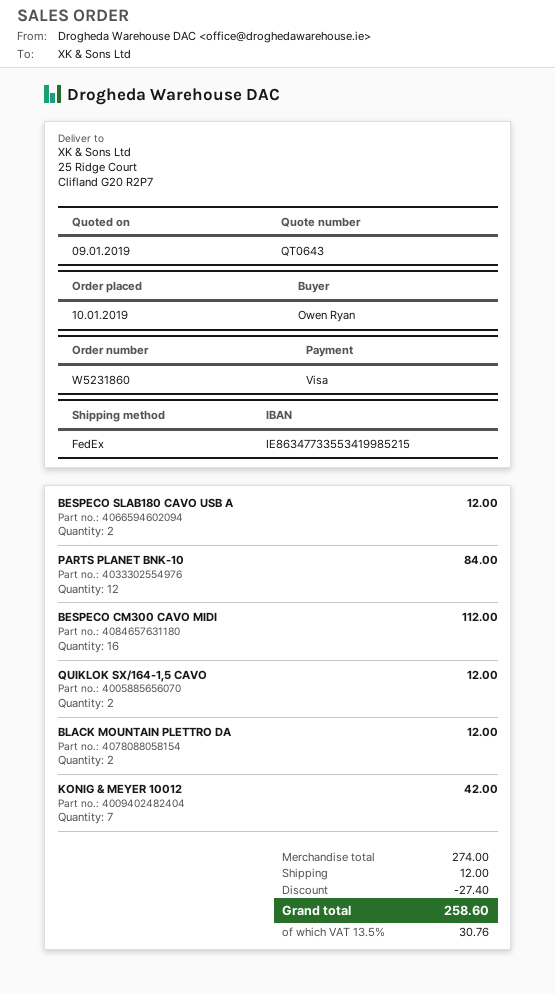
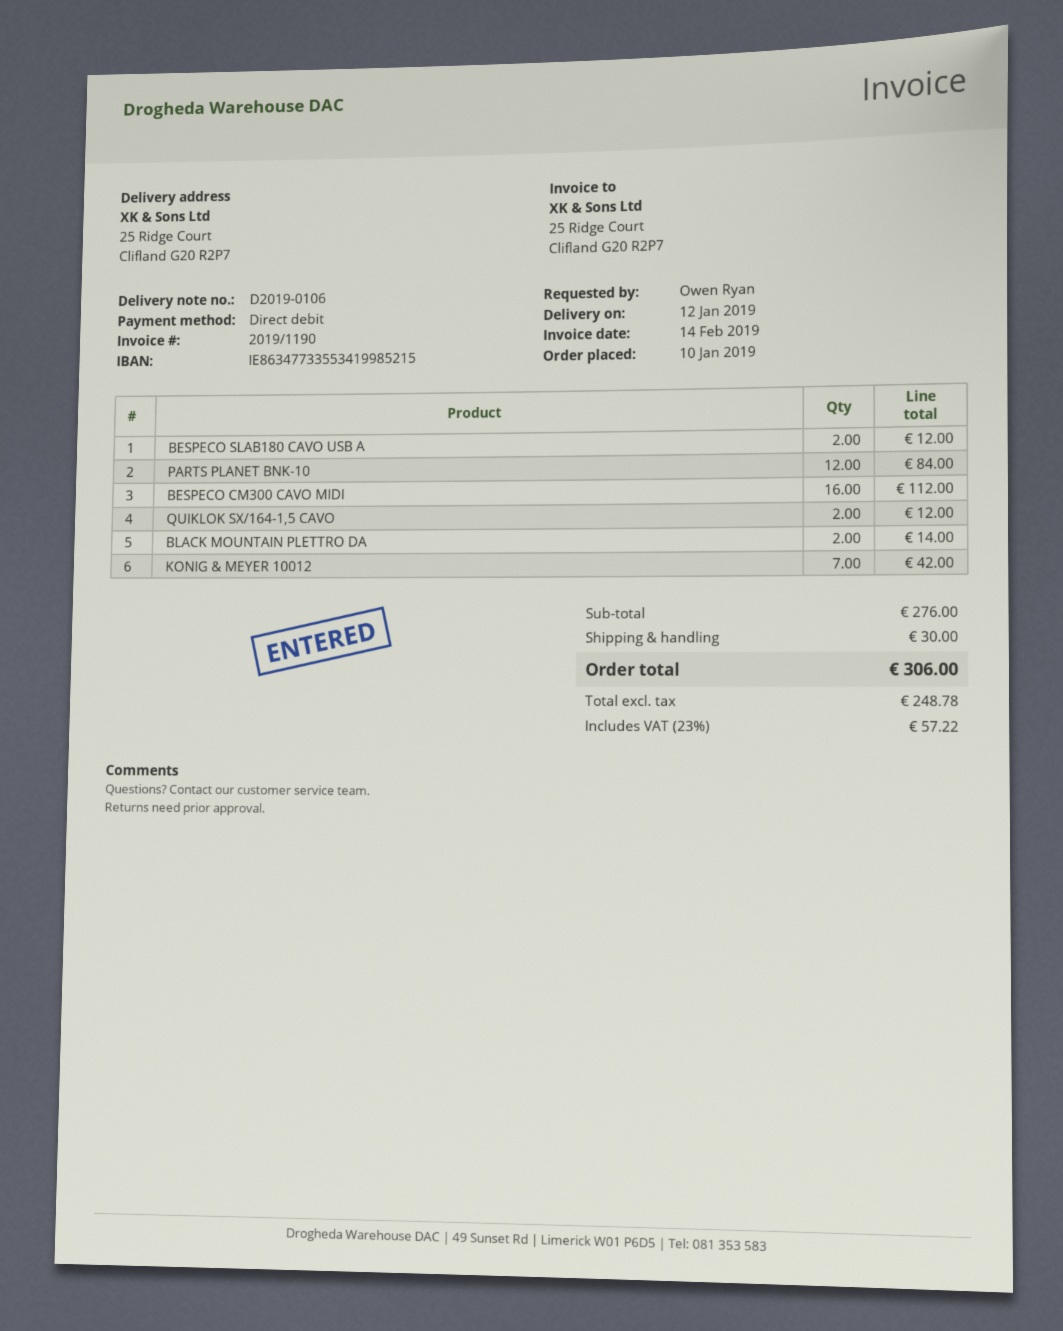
payment method: Visa -> direct debit
BLACK MOUNTAIN PLETTRO DA: 2 for 12.00 -> 2 for 14.00
subtotal: 274.00 -> 276.00
discount: 27.40 -> none
shipping: 12.00 -> 30.00
tax: 13.5% = 30.76 -> 23% = 57.22
total: 258.60 -> 306.00

